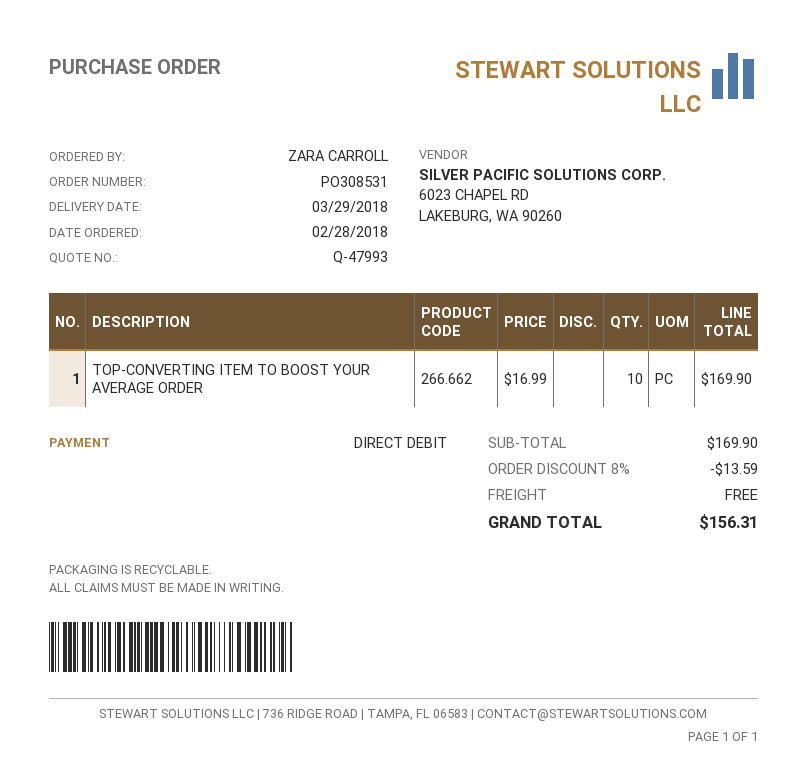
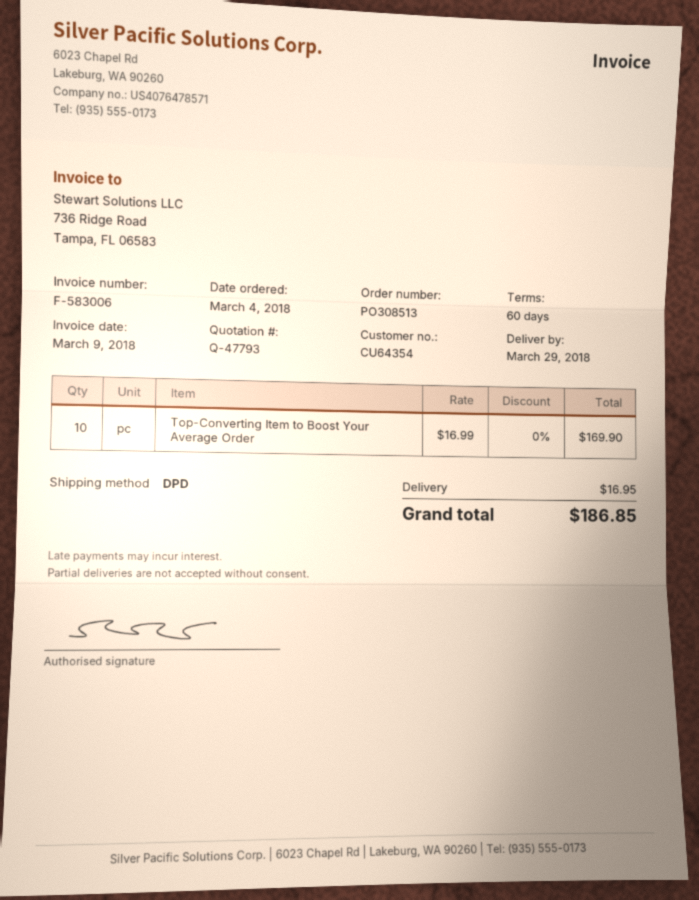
quote number: Q-47993 -> Q-47793
order number: PO308531 -> PO308513
order date: 2018-02-28 -> 2018-03-04
discount: 8% = 13.59 -> none
shipping: 0.00 -> 16.95
total: 156.31 -> 186.85

